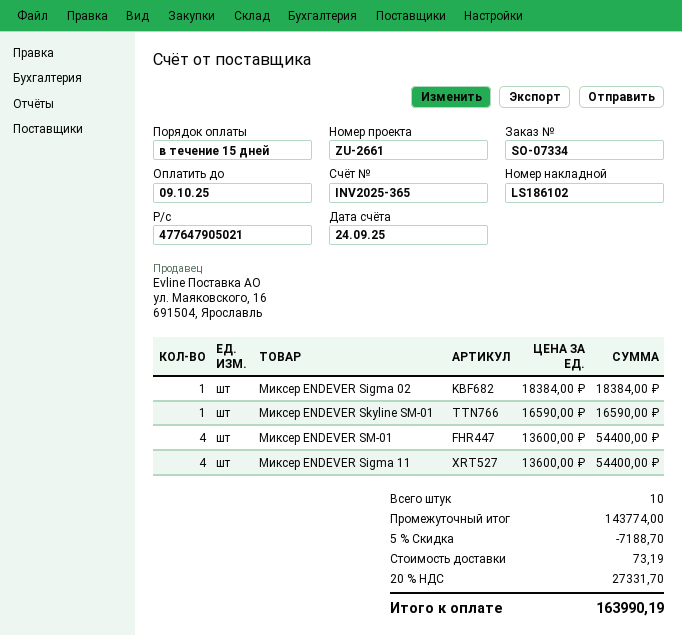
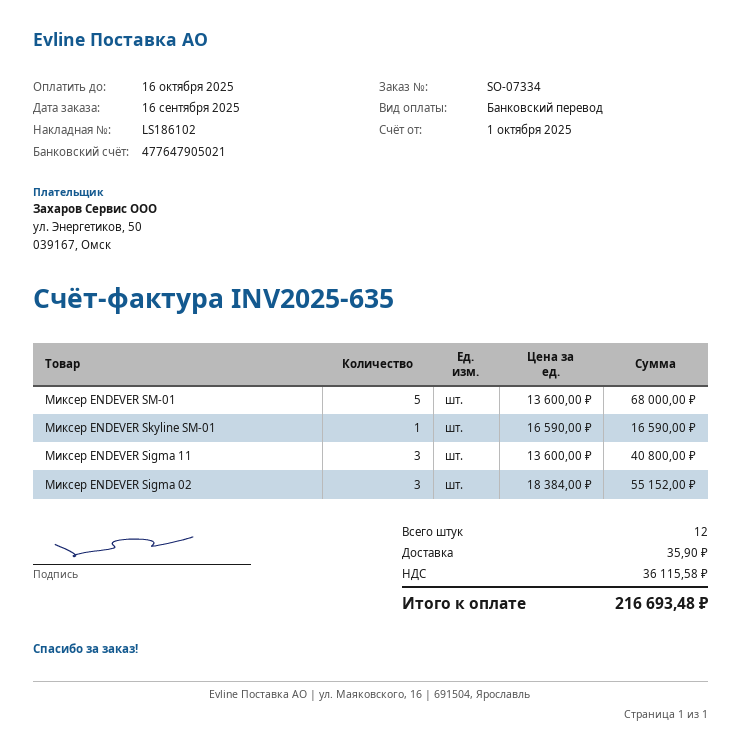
invoice number: INV2025-365 -> INV2025-635
invoice date: 2025-09-24 -> 2025-10-01
due date: 2025-10-09 -> 2025-10-16
Миксер ENDEVER Sigma 02: 1 x 18384.00 = 18384.00 -> 3 x 18384.00 = 55152.00
Миксер ENDEVER SM-01: 4 x 13600.00 = 54400.00 -> 5 x 13600.00 = 68000.00
Миксер ENDEVER Sigma 11: 4 x 13600.00 = 54400.00 -> 3 x 13600.00 = 40800.00
total quantity: 10 -> 12
discount: 5% = 7188.70 -> none
shipping: 73.19 -> 35.90
tax: 27331.70 -> 36115.58
total: 163990.19 -> 216693.48

